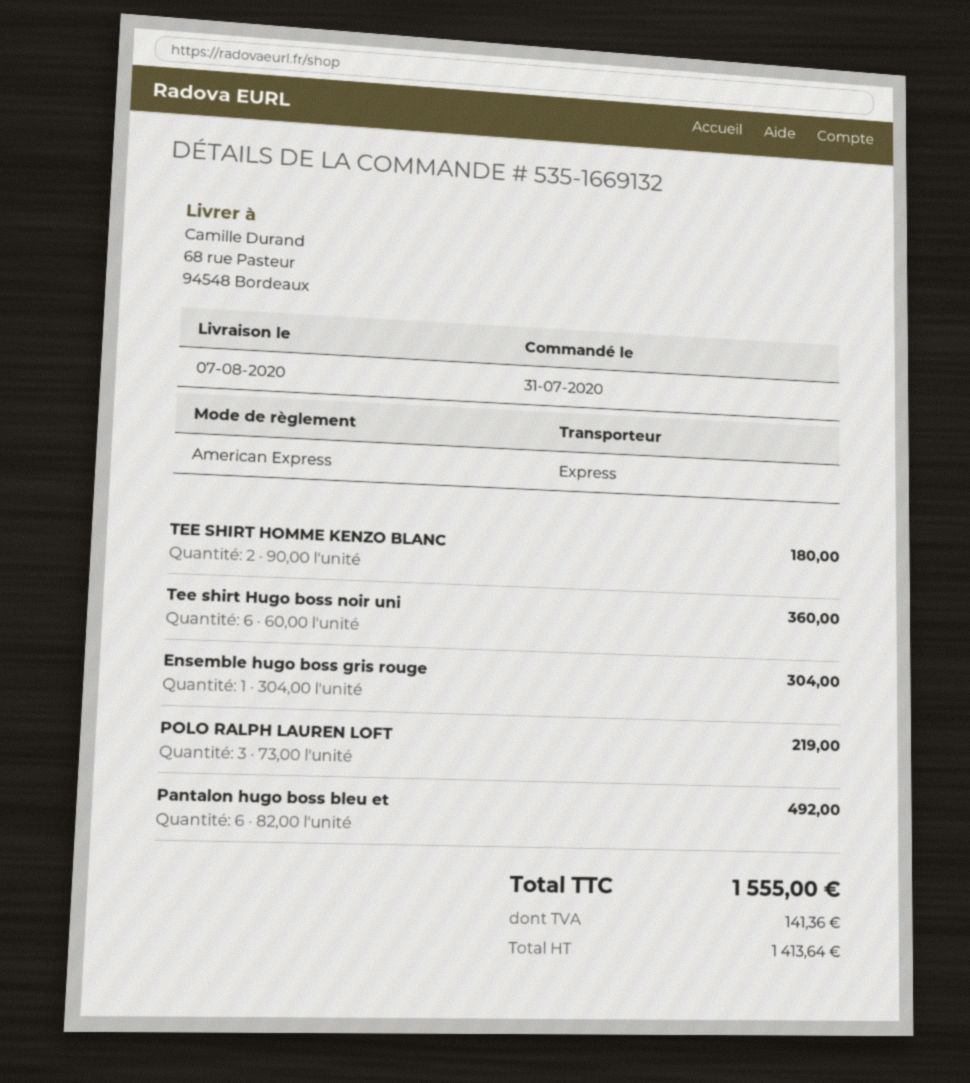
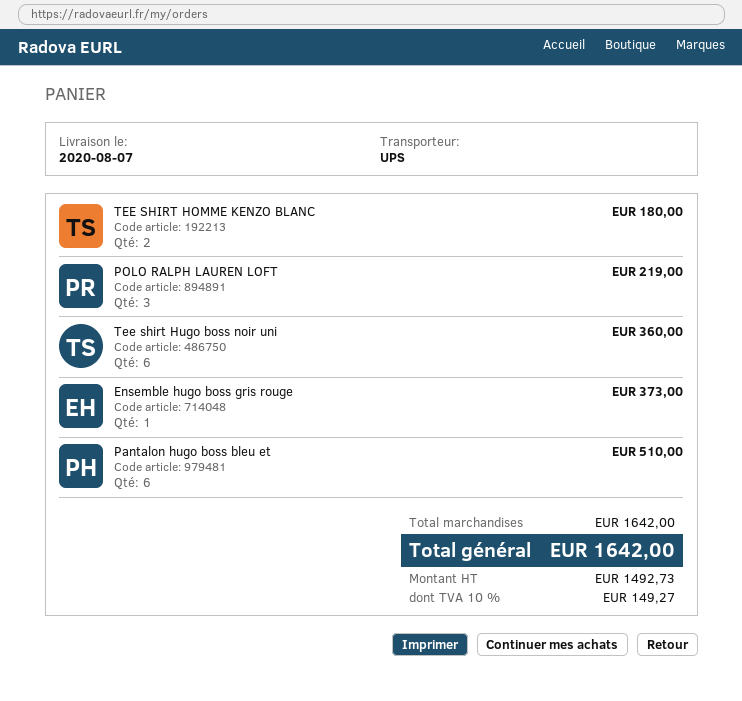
shipping method: express -> UPS
Ensemble hugo boss gris rouge: 1 for 304.00 -> 1 for 373.00
Pantalon hugo boss bleu et: 6 for 492.00 -> 6 for 510.00
net: 1413.64 -> 1492.73
tax: 141.36 -> 149.27
total: 1555.00 -> 1642.00

